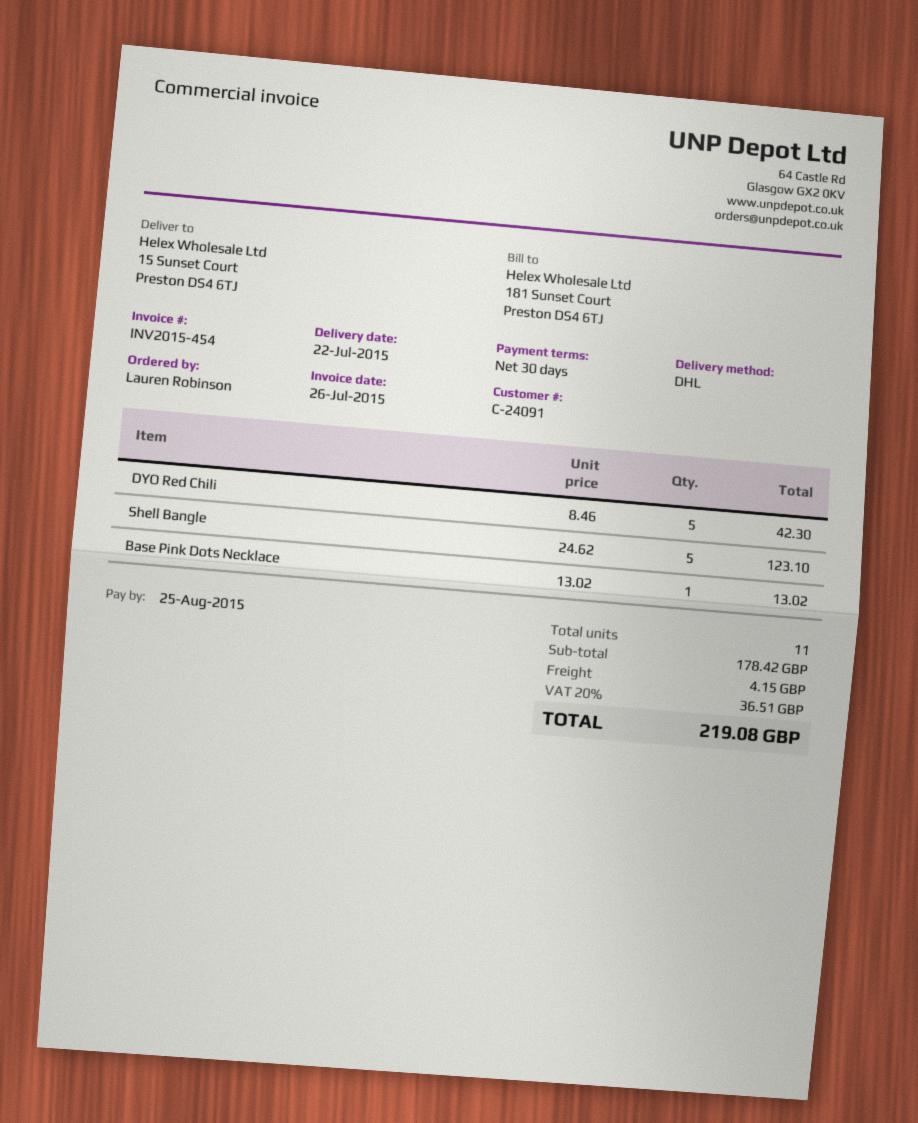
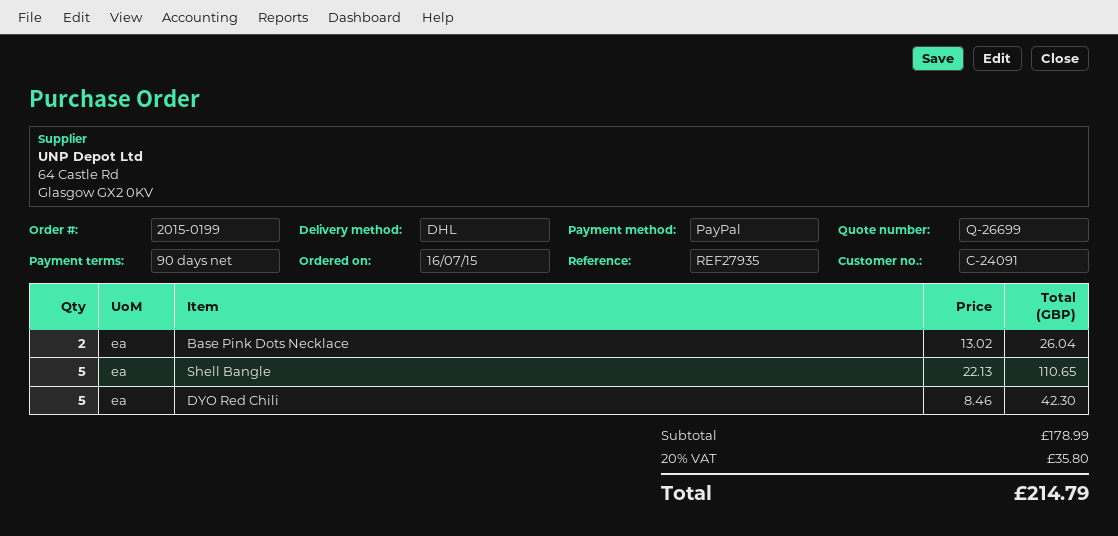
payment terms: 30 days -> 90 days
Shell Bangle: 5 x 24.62 = 123.10 -> 5 x 22.13 = 110.65
Base Pink Dots Necklace: 1 x 13.02 = 13.02 -> 2 x 13.02 = 26.04
subtotal: 178.42 -> 178.99
shipping: 4.15 -> none
tax: 20% = 36.51 -> 20% = 35.80
total: 219.08 -> 214.79

